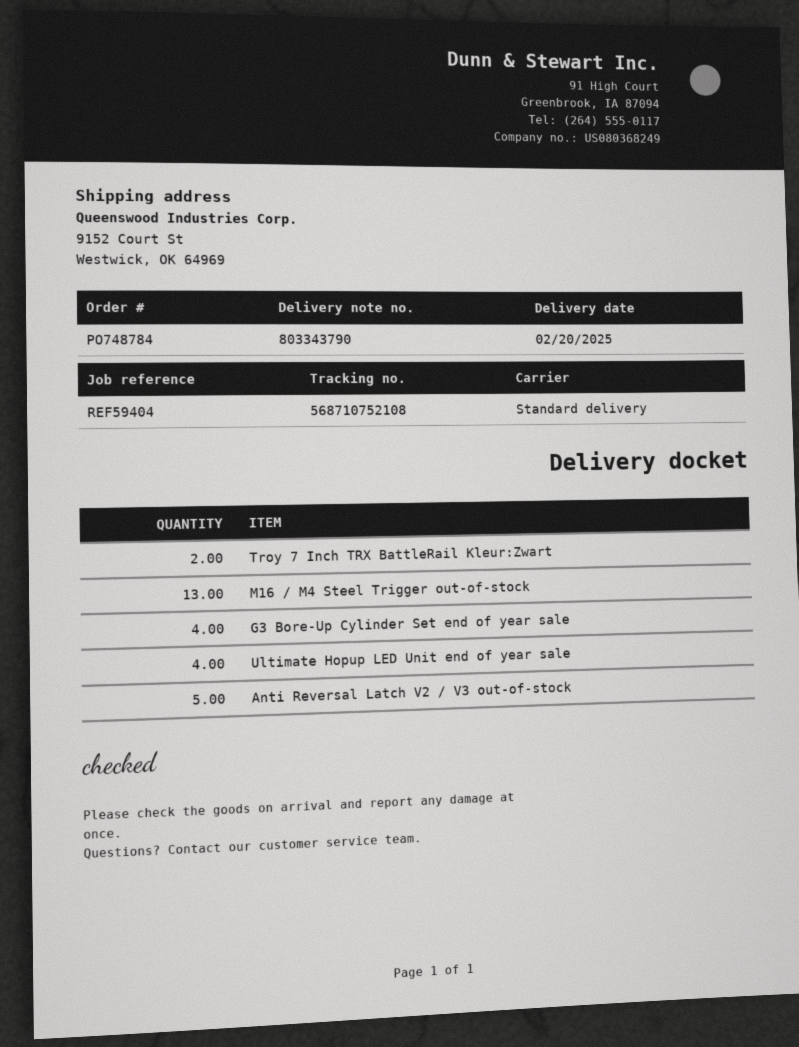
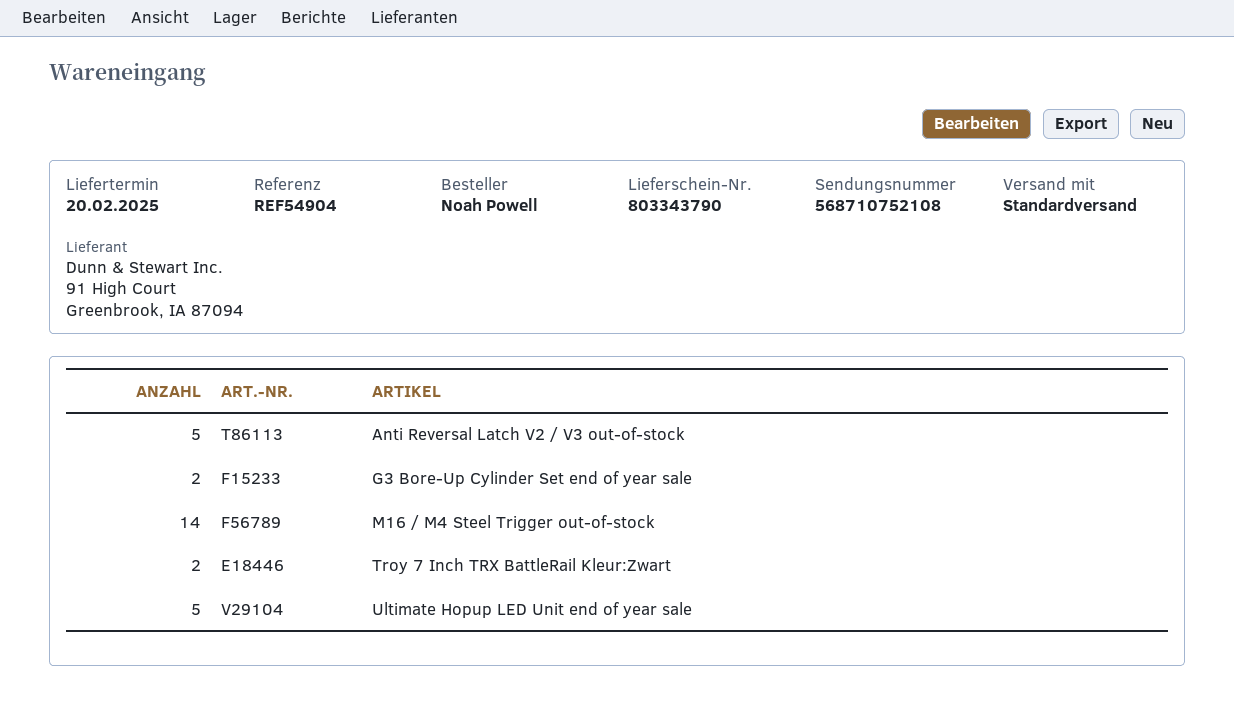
reference: REF59404 -> REF54904
M16 / M4 Steel Trigger out-of-stock: 13 -> 14
G3 Bore-Up Cylinder Set end of year sale: 4 -> 2
Ultimate Hopup LED Unit end of year sale: 4 -> 5

